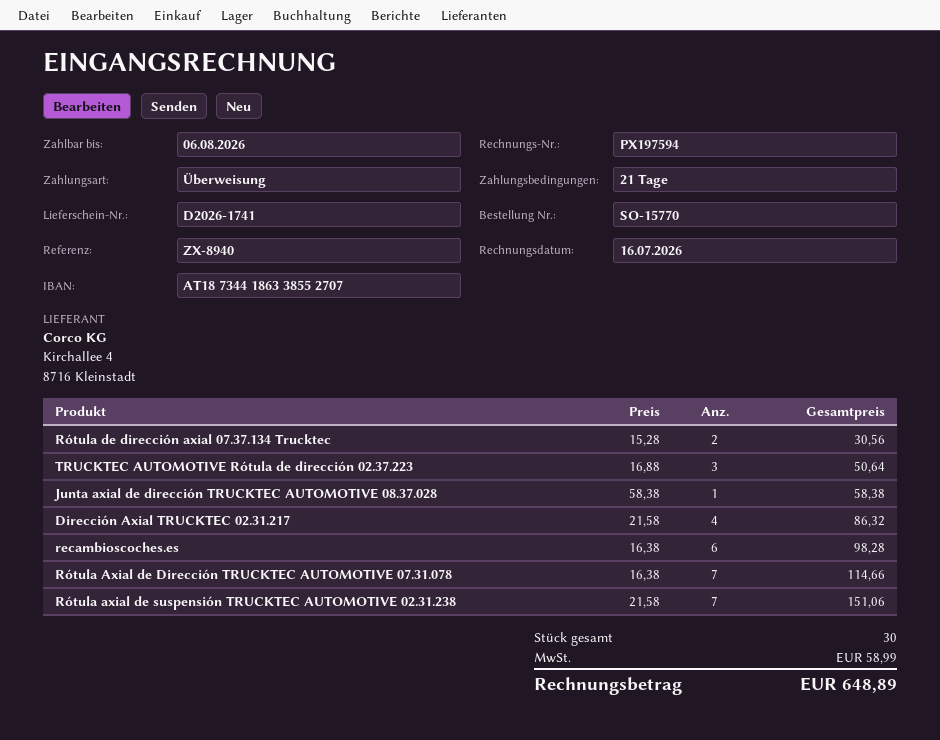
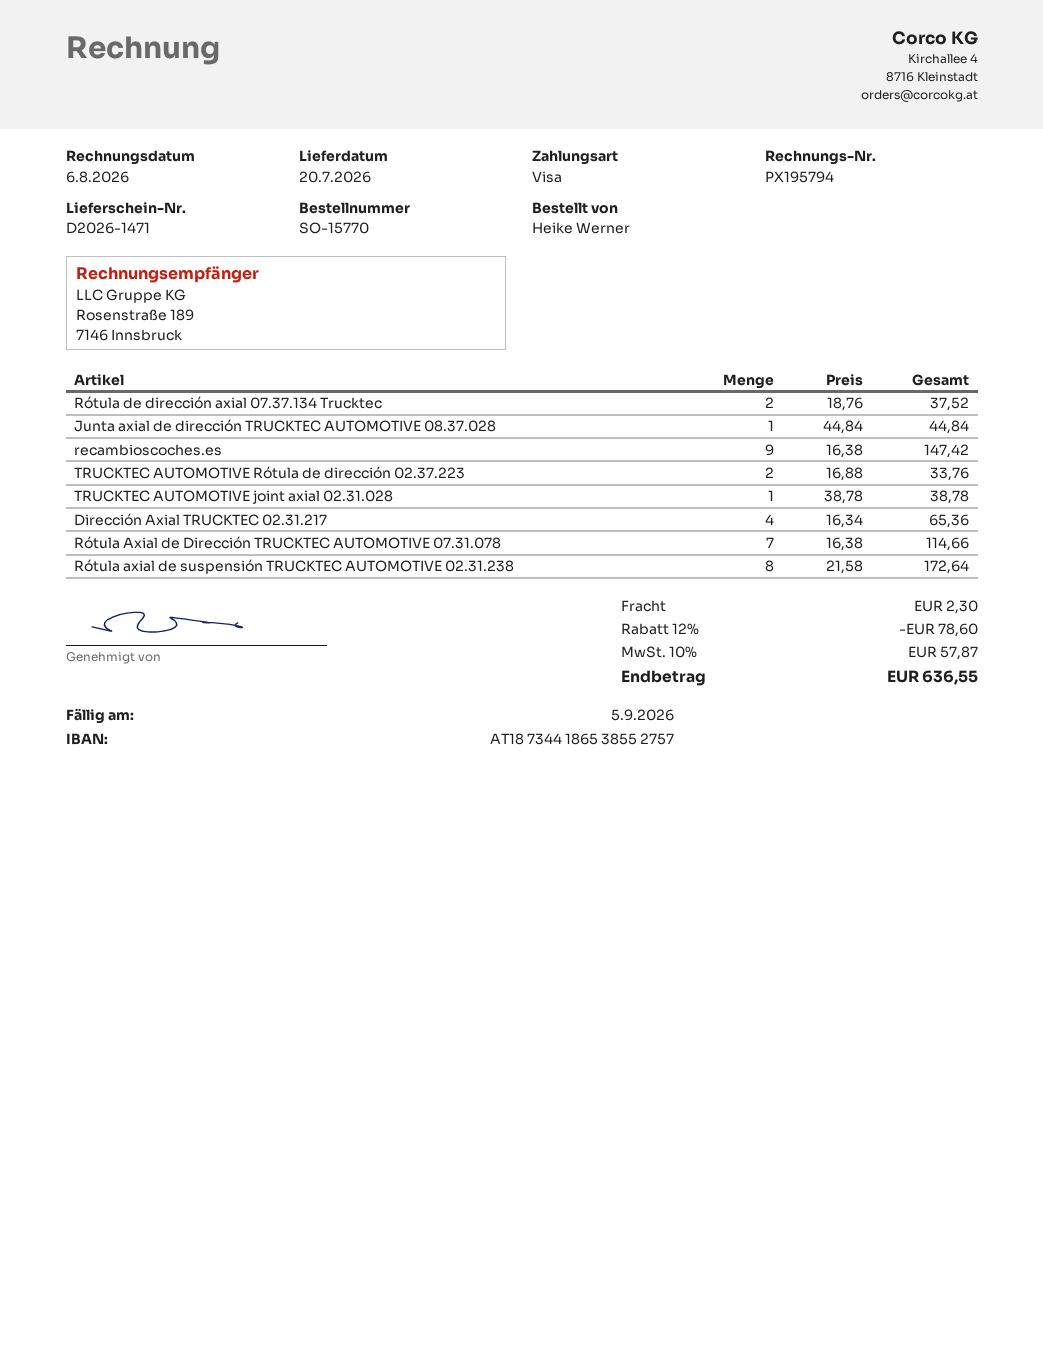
delivery note number: D2026-1741 -> D2026-1471
invoice number: PX197594 -> PX195794
invoice date: 2026-07-16 -> 2026-08-06
due date: 2026-08-06 -> 2026-09-05
payment method: bank transfer -> Visa
bank account: AT187344186338552707 -> AT187344186538552757
Rótula de dirección axial 07.37.134 Trucktec: 2 x 15.28 = 30.56 -> 2 x 18.76 = 37.52
TRUCKTEC AUTOMOTIVE Rótula de dirección 02.37.223: 3 x 16.88 = 50.64 -> 2 x 16.88 = 33.76
Junta axial de dirección TRUCKTEC AUTOMOTIVE 08.37.028: 1 x 58.38 = 58.38 -> 1 x 44.84 = 44.84
Dirección Axial TRUCKTEC 02.31.217: 4 x 21.58 = 86.32 -> 4 x 16.34 = 65.36
recambioscoches.es: 6 x 16.38 = 98.28 -> 9 x 16.38 = 147.42
Rótula axial de suspensión TRUCKTEC AUTOMOTIVE 02.31.238: 7 x 21.58 = 151.06 -> 8 x 21.58 = 172.64
TRUCKTEC AUTOMOTIVE joint axial 02.31.028: none -> 1 x 38.78 = 38.78
discount: none -> 12% = 78.60
shipping: none -> 2.30
tax: 58.99 -> 57.87
total: 648.89 -> 636.55

